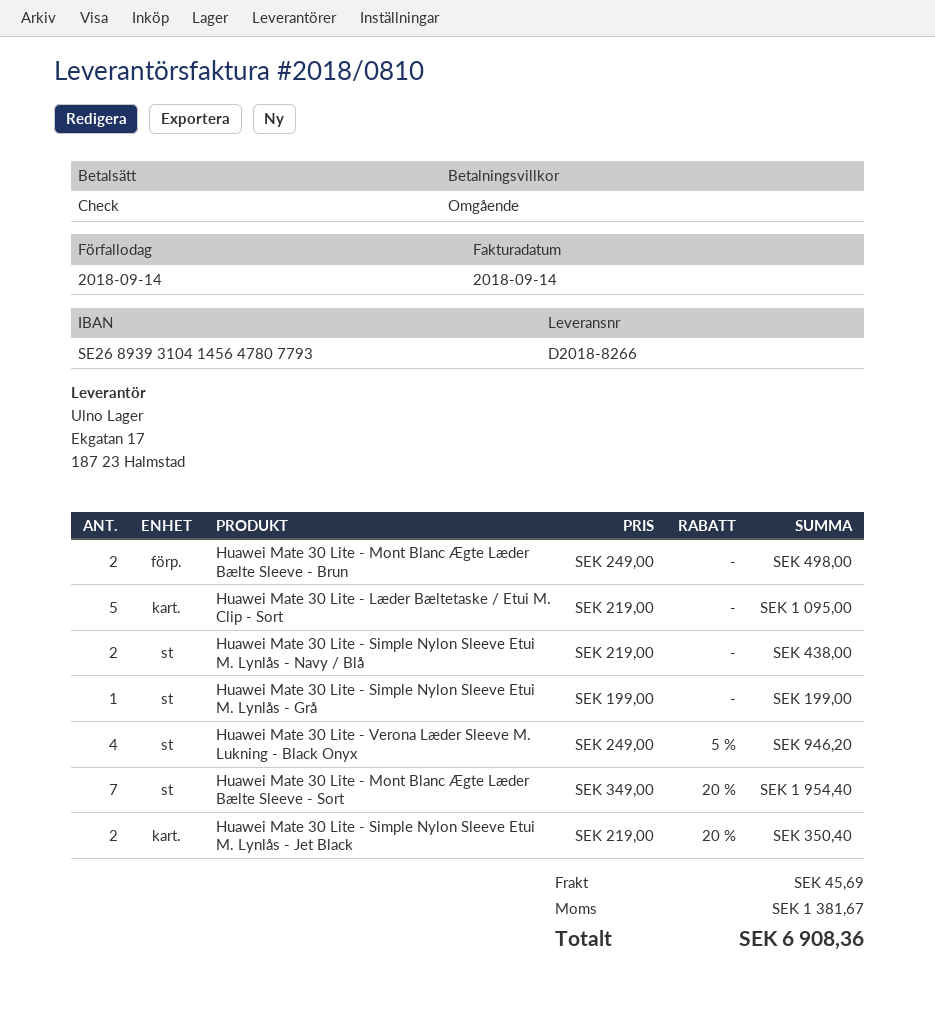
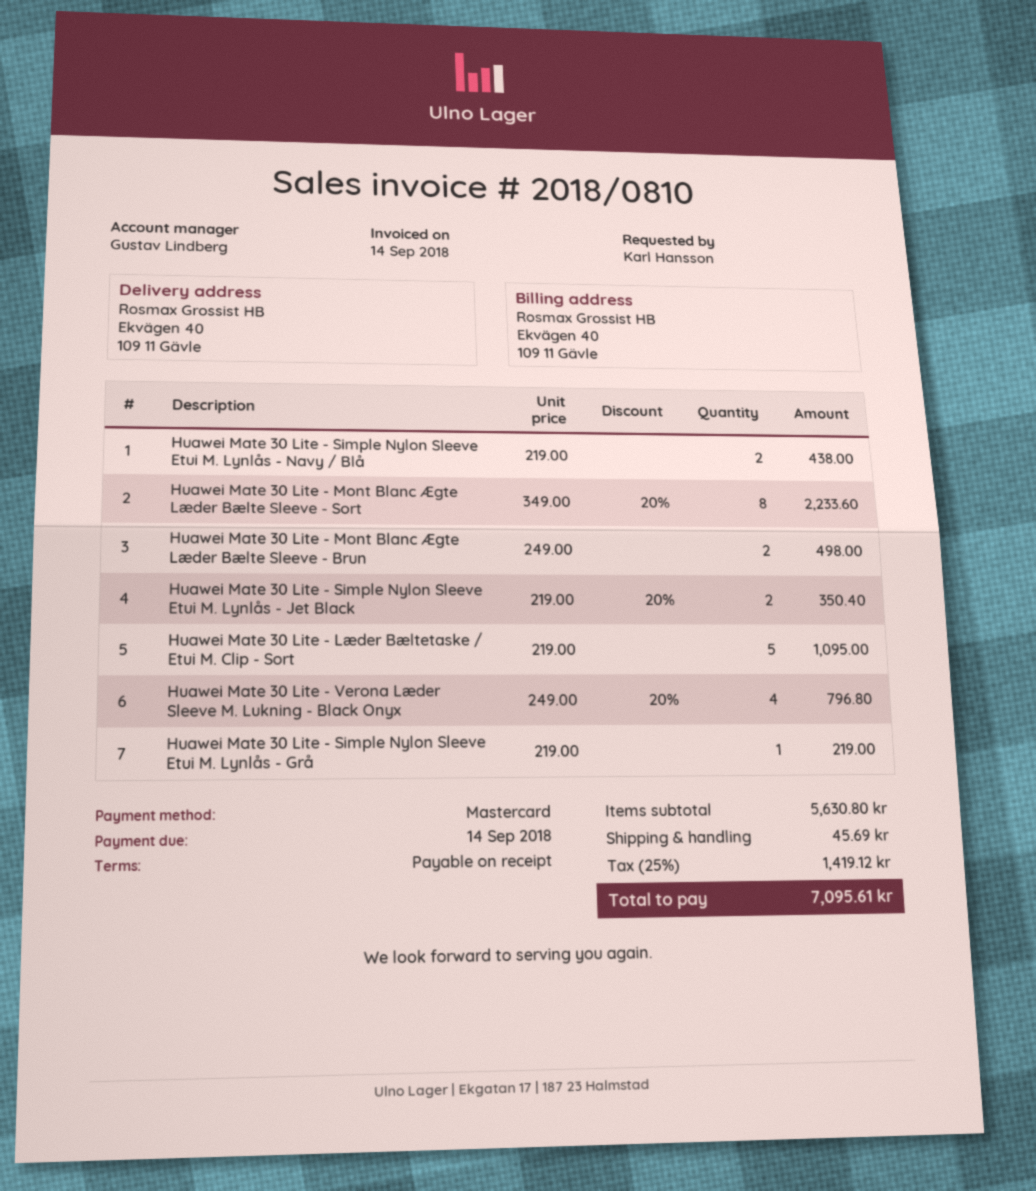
payment method: cheque -> Mastercard
Huawei Mate 30 Lite - Simple Nylon Sleeve Etui M. Lynlås - Grå: 1 x 199.00 = 199.00 -> 1 x 219.00 = 219.00
Huawei Mate 30 Lite - Verona Læder Sleeve M. Lukning - Black Onyx: 4 x 249.00 - 5% = 946.20 -> 4 x 249.00 - 20% = 796.80
Huawei Mate 30 Lite - Mont Blanc Ægte Læder Bælte Sleeve - Sort: 7 x 349.00 - 20% = 1954.40 -> 8 x 349.00 - 20% = 2233.60
tax: 1381.67 -> 1419.12
total: 6908.36 -> 7095.61

